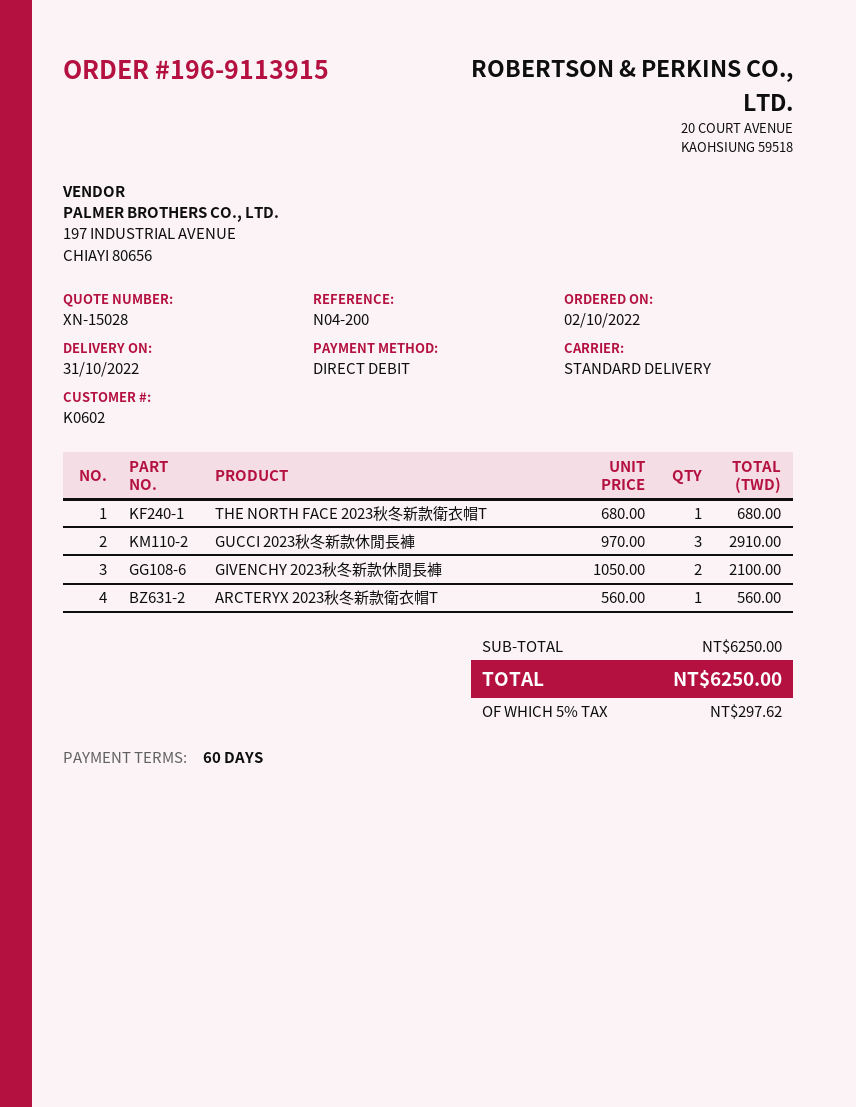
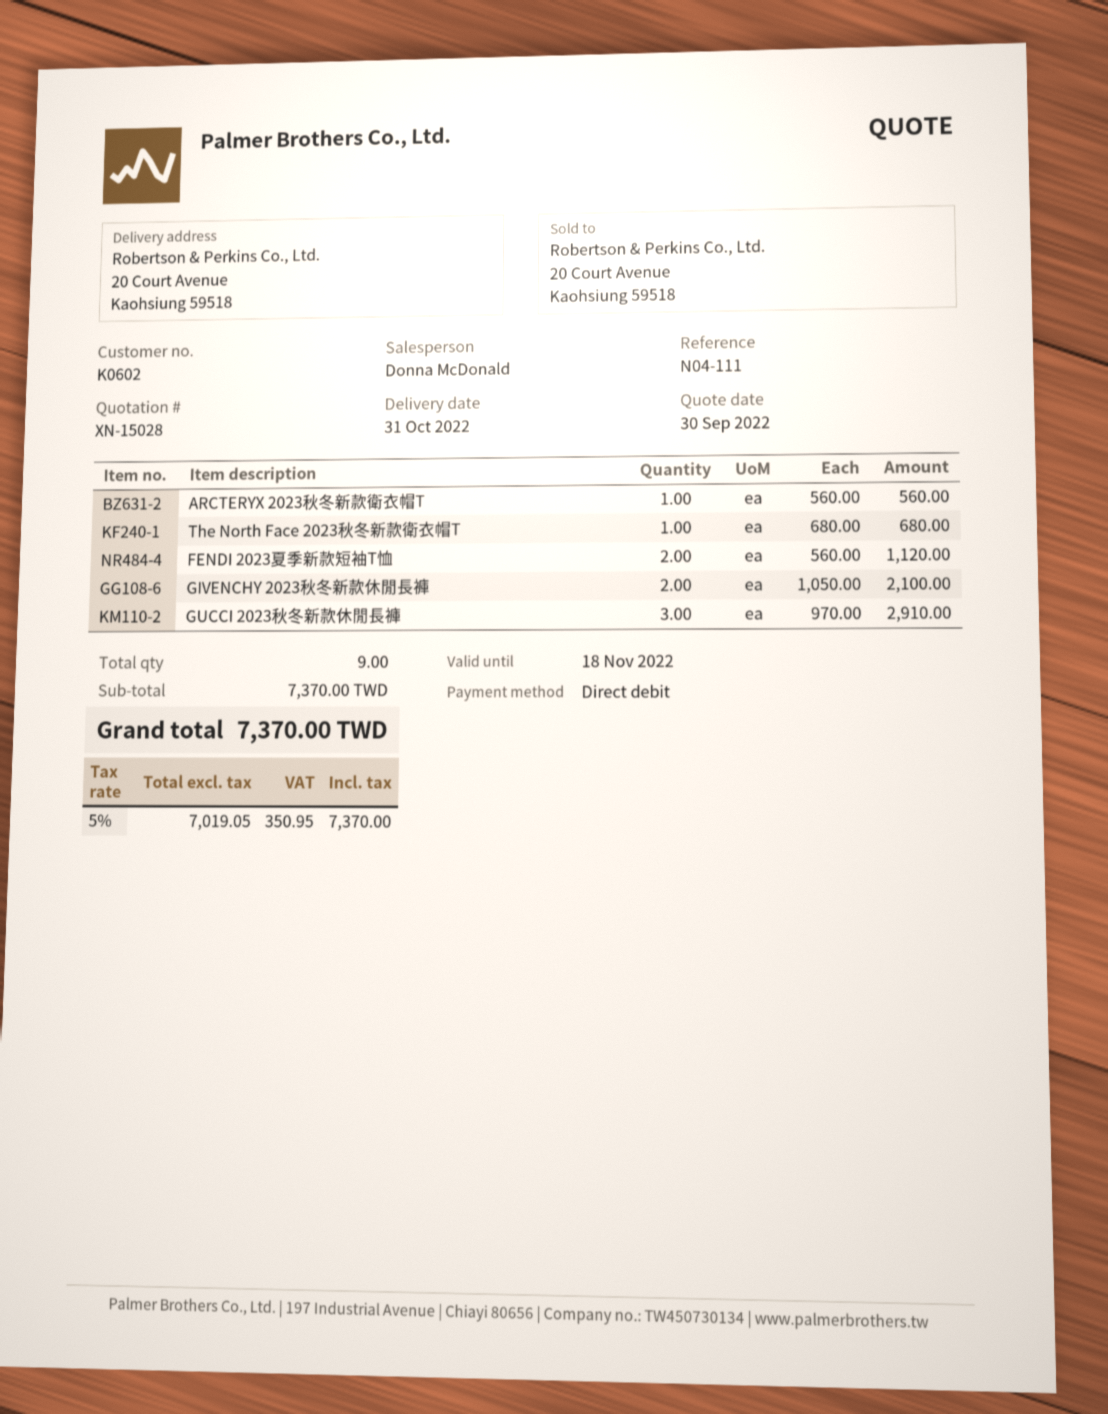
reference: N04-200 -> N04-111
FENDI 2023夏季新款短袖T恤: none -> 2 x 560.00 = 1120.00
subtotal: 6250.00 -> 7370.00
tax: 5% = 297.62 -> 5% = 350.95
total: 6250.00 -> 7370.00

